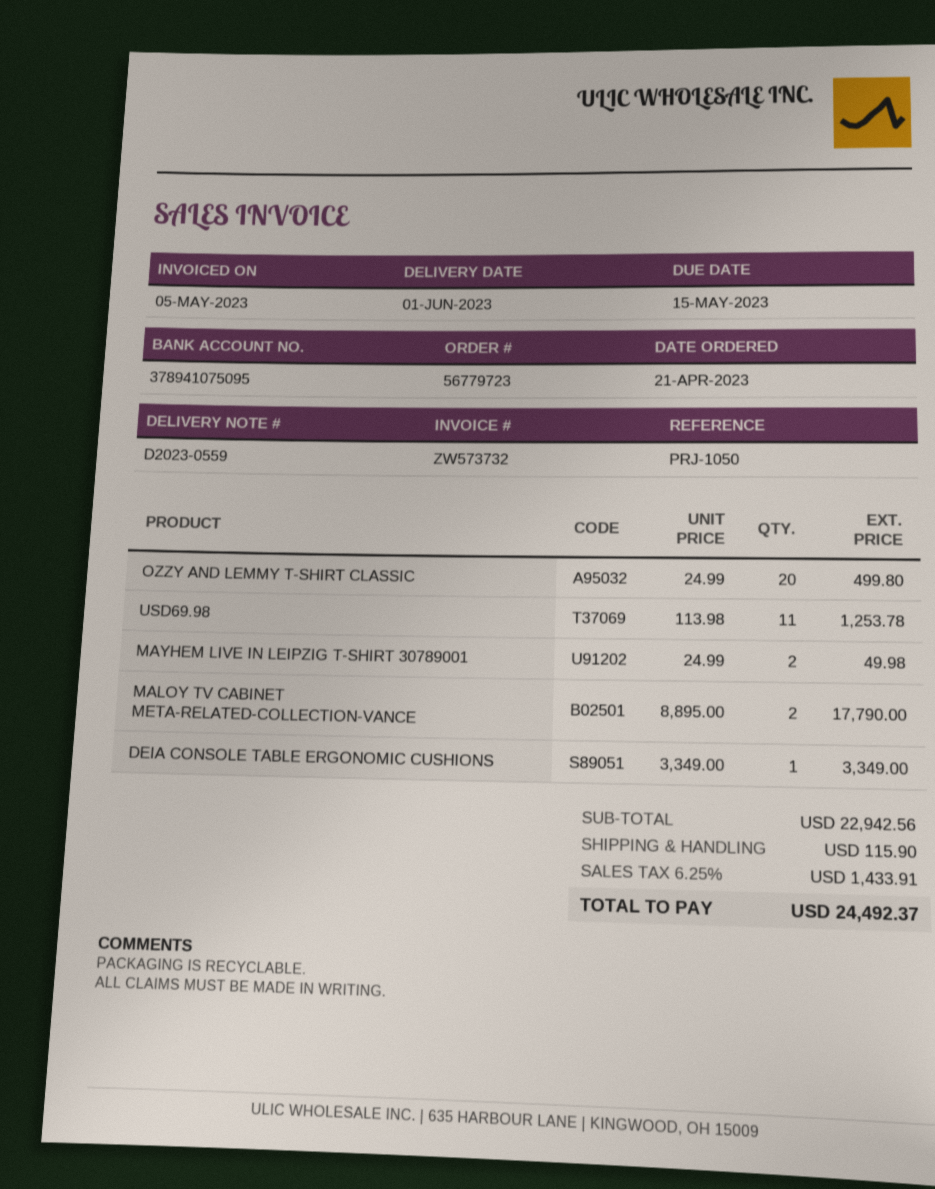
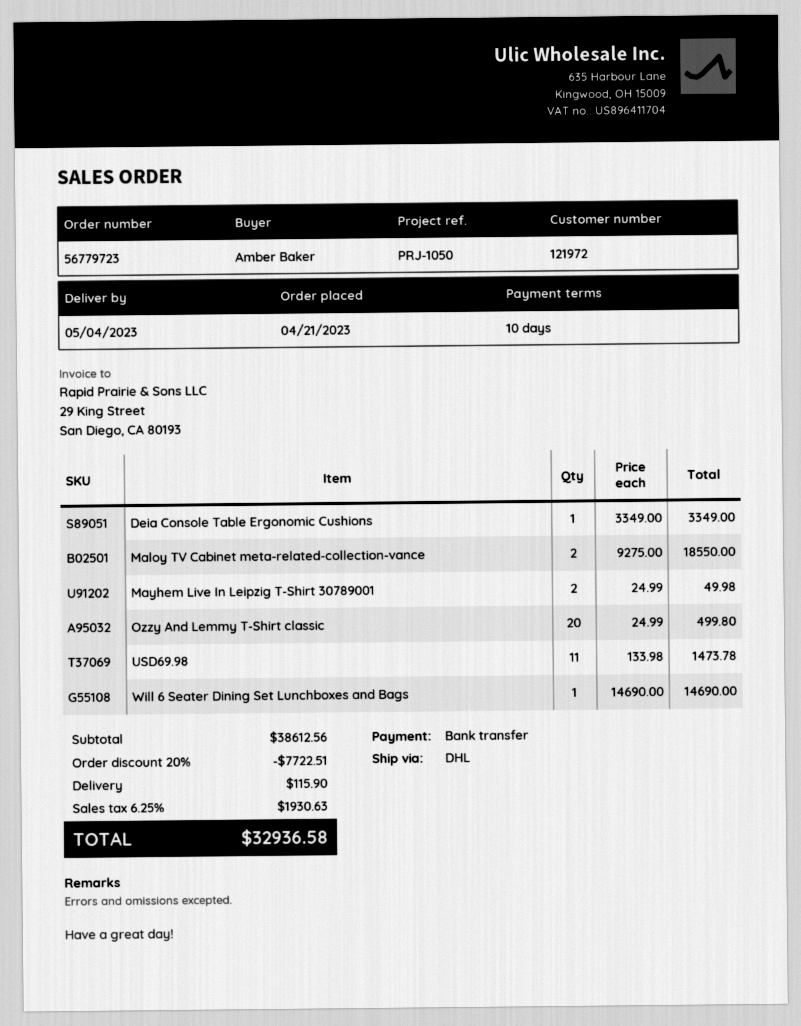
delivery date: 2023-06-01 -> 2023-05-04
USD69.98: 11 x 113.98 = 1253.78 -> 11 x 133.98 = 1473.78
MALOY TV CABINET META-RELATED-COLLECTION-VANCE: 2 x 8895.00 = 17790.00 -> 2 x 9275.00 = 18550.00
Will 6 Seater Dining Set Lunchboxes and Bags: none -> 1 x 14690.00 = 14690.00
subtotal: 22942.56 -> 38612.56
discount: none -> 20% = 7722.51
tax: 6.25% = 1433.91 -> 6.25% = 1930.63
total: 24492.37 -> 32936.58

